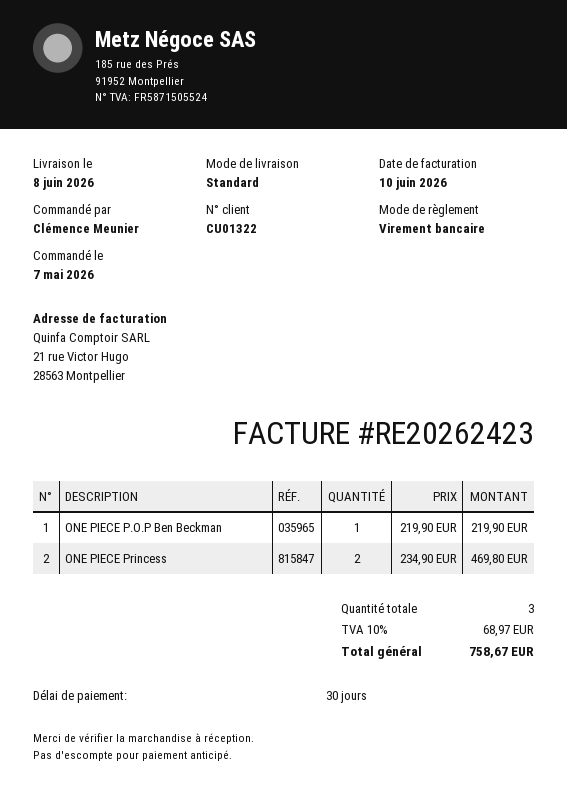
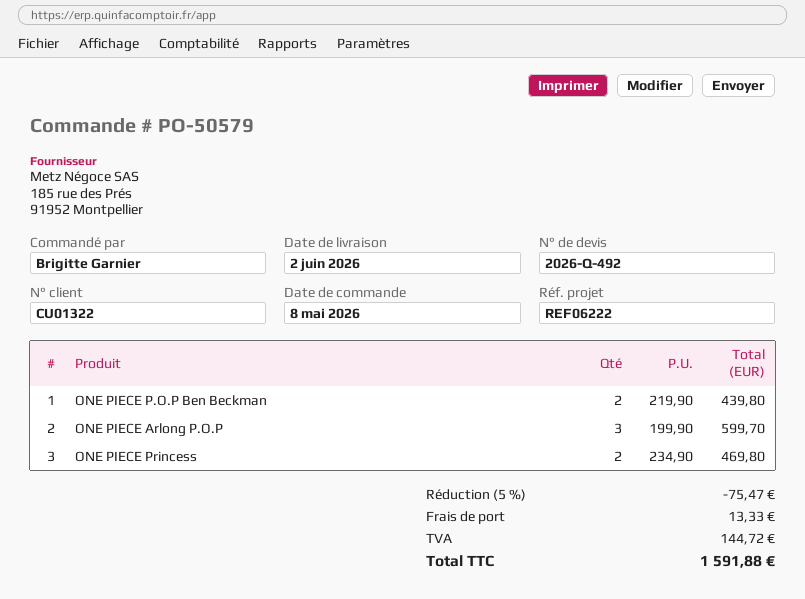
order date: 2026-05-07 -> 2026-05-08
delivery date: 2026-06-08 -> 2026-06-02
ordered by: Clémence Meunier -> Brigitte Garnier
ONE PIECE P.O.P Ben Beckman: 1 x 219.90 = 219.90 -> 2 x 219.90 = 439.80
ONE PIECE Arlong P.O.P: none -> 3 x 199.90 = 599.70
discount: none -> 5% = 75.47
shipping: none -> 13.33
tax: 68.97 -> 144.72
total: 758.67 -> 1591.88

